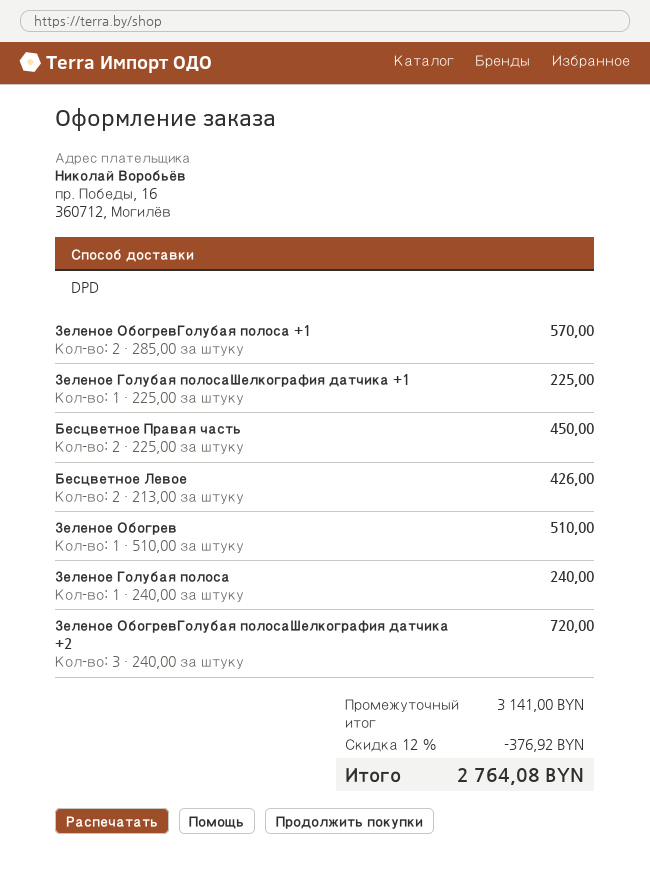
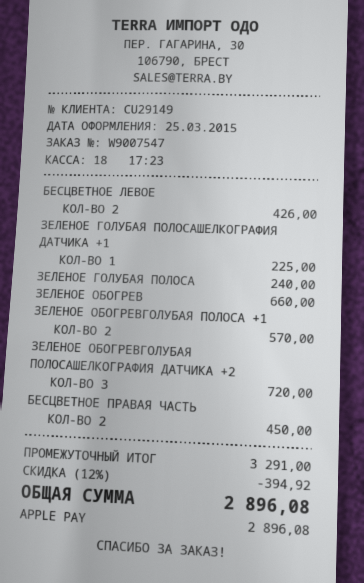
Зеленое Обогрев: 1 for 510.00 -> 1 for 660.00
subtotal: 3141.00 -> 3291.00
discount: 12% = 376.92 -> 12% = 394.92
total: 2764.08 -> 2896.08

